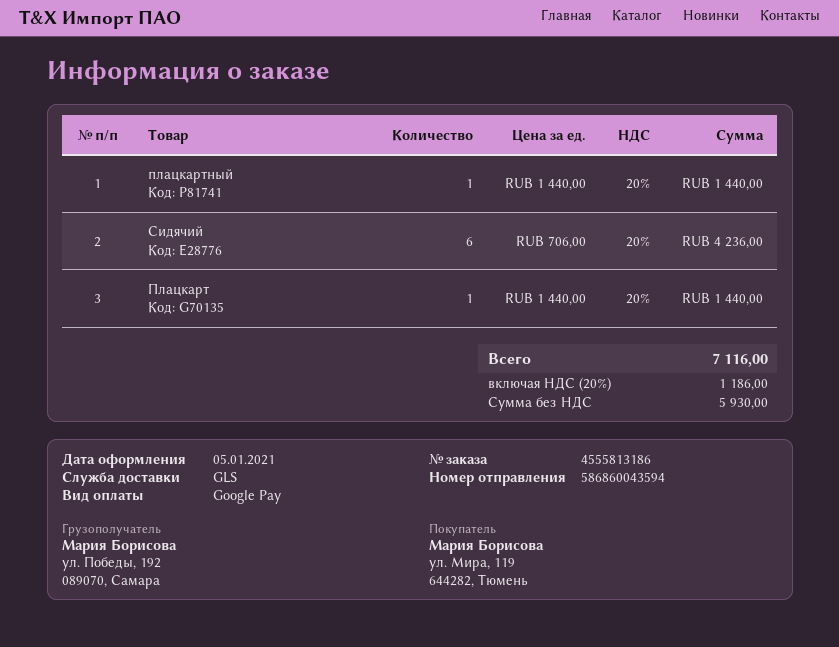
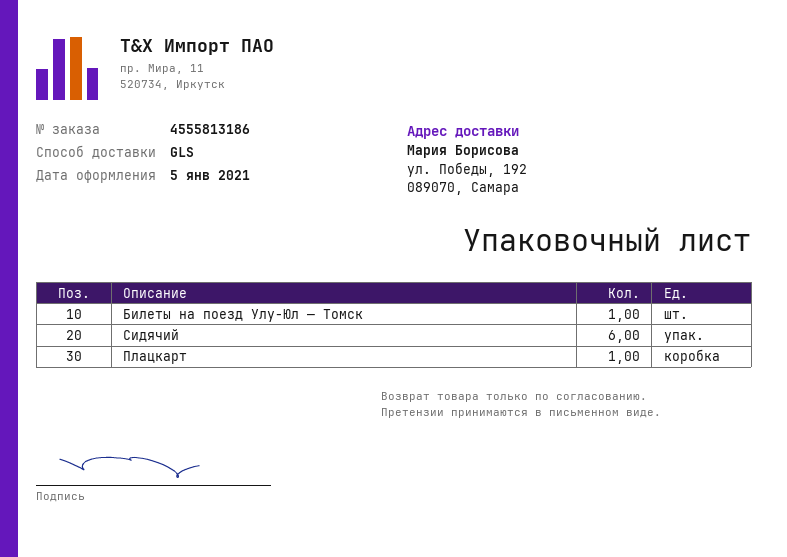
плацкартный: 1 -> none
Билеты на поезд Улу-Юл — Томск: none -> 1

